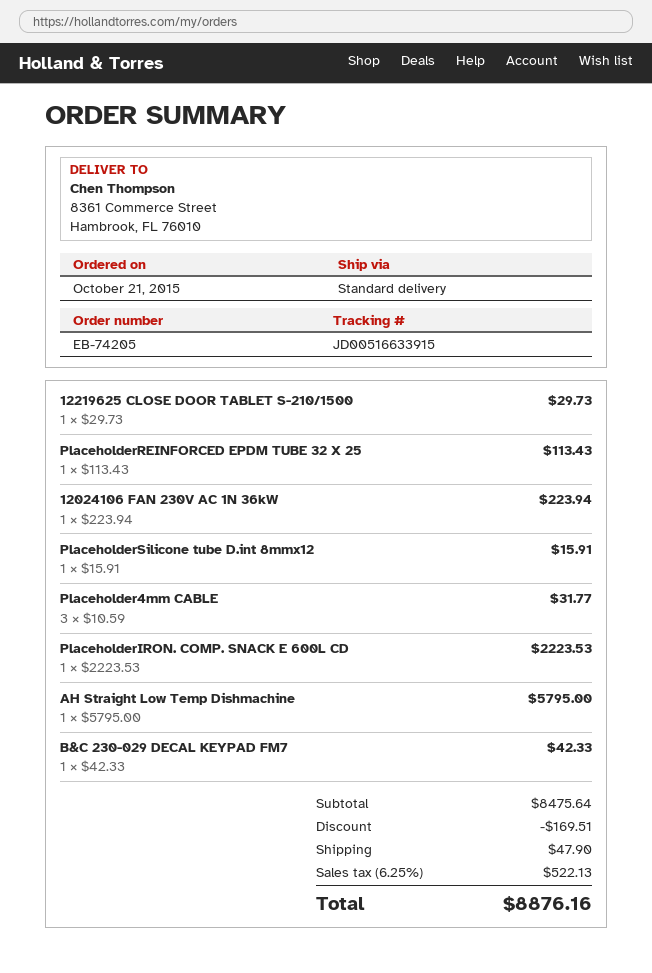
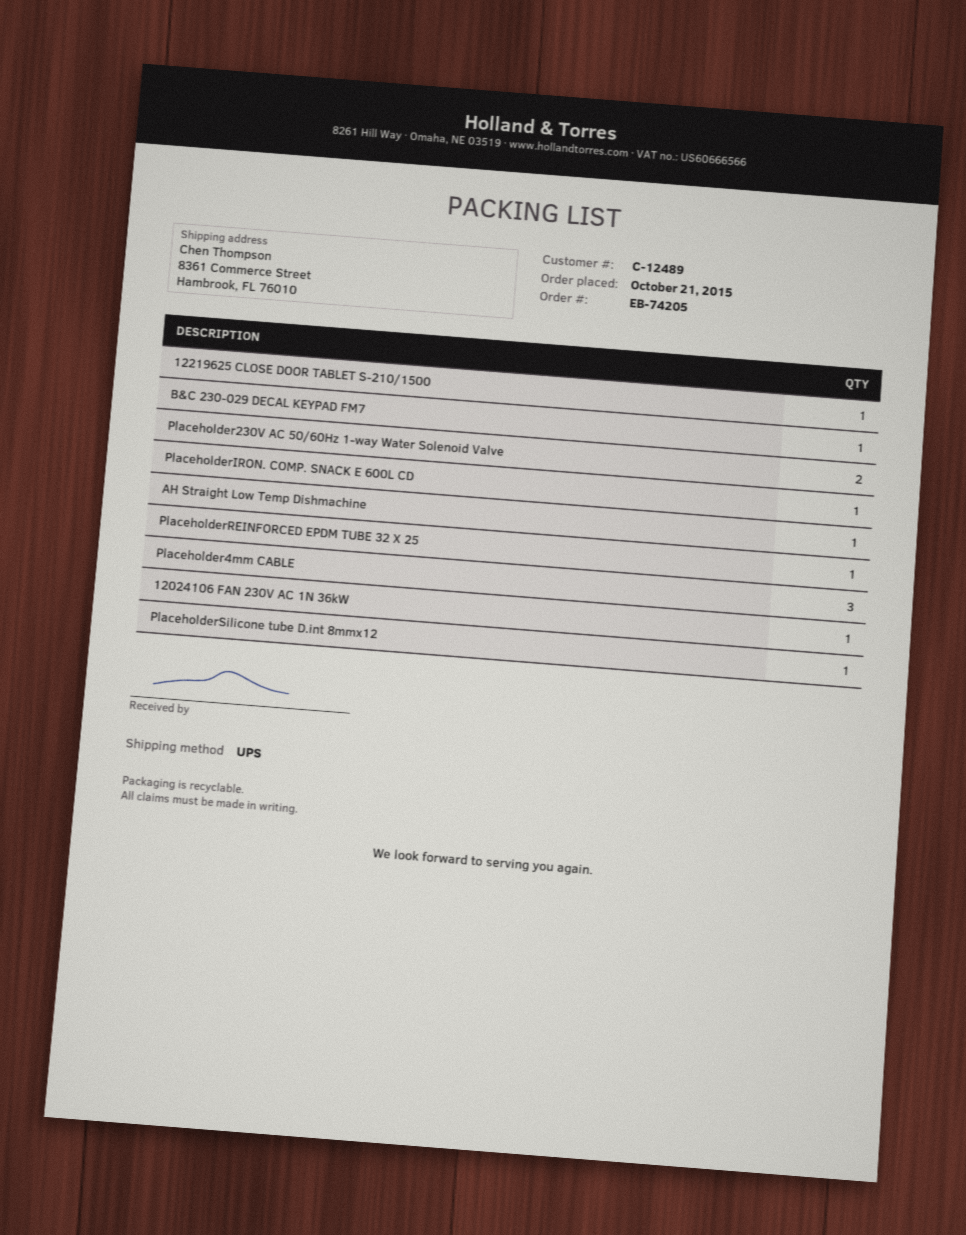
shipping method: standard -> UPS
Placeholder230V AC 50/60Hz 1-way Water Solenoid Valve: none -> 2

